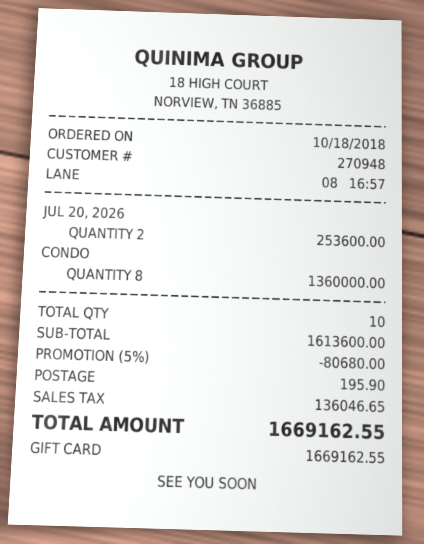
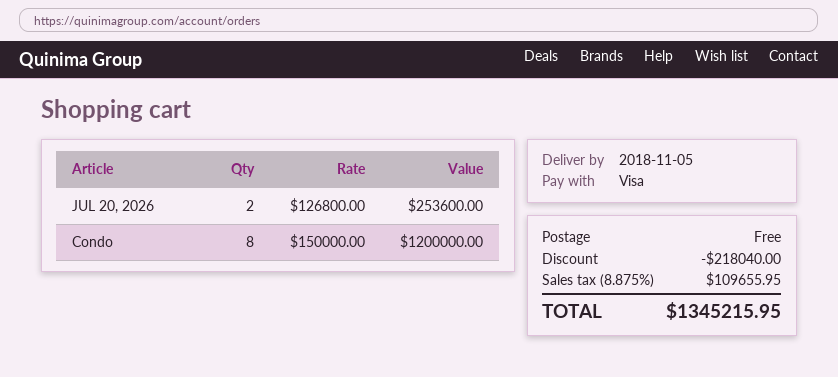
payment method: gift card -> Visa
CONDO: 8 for 1360000.00 -> 8 for 1200000.00
discount: 80680.00 -> 218040.00
shipping: 195.90 -> 0.00
tax: 136046.65 -> 109655.95
total: 1669162.55 -> 1345215.95

